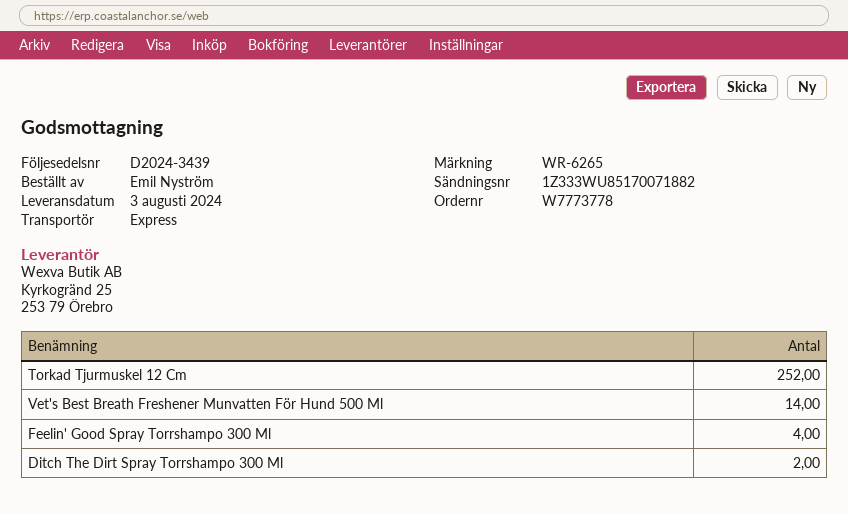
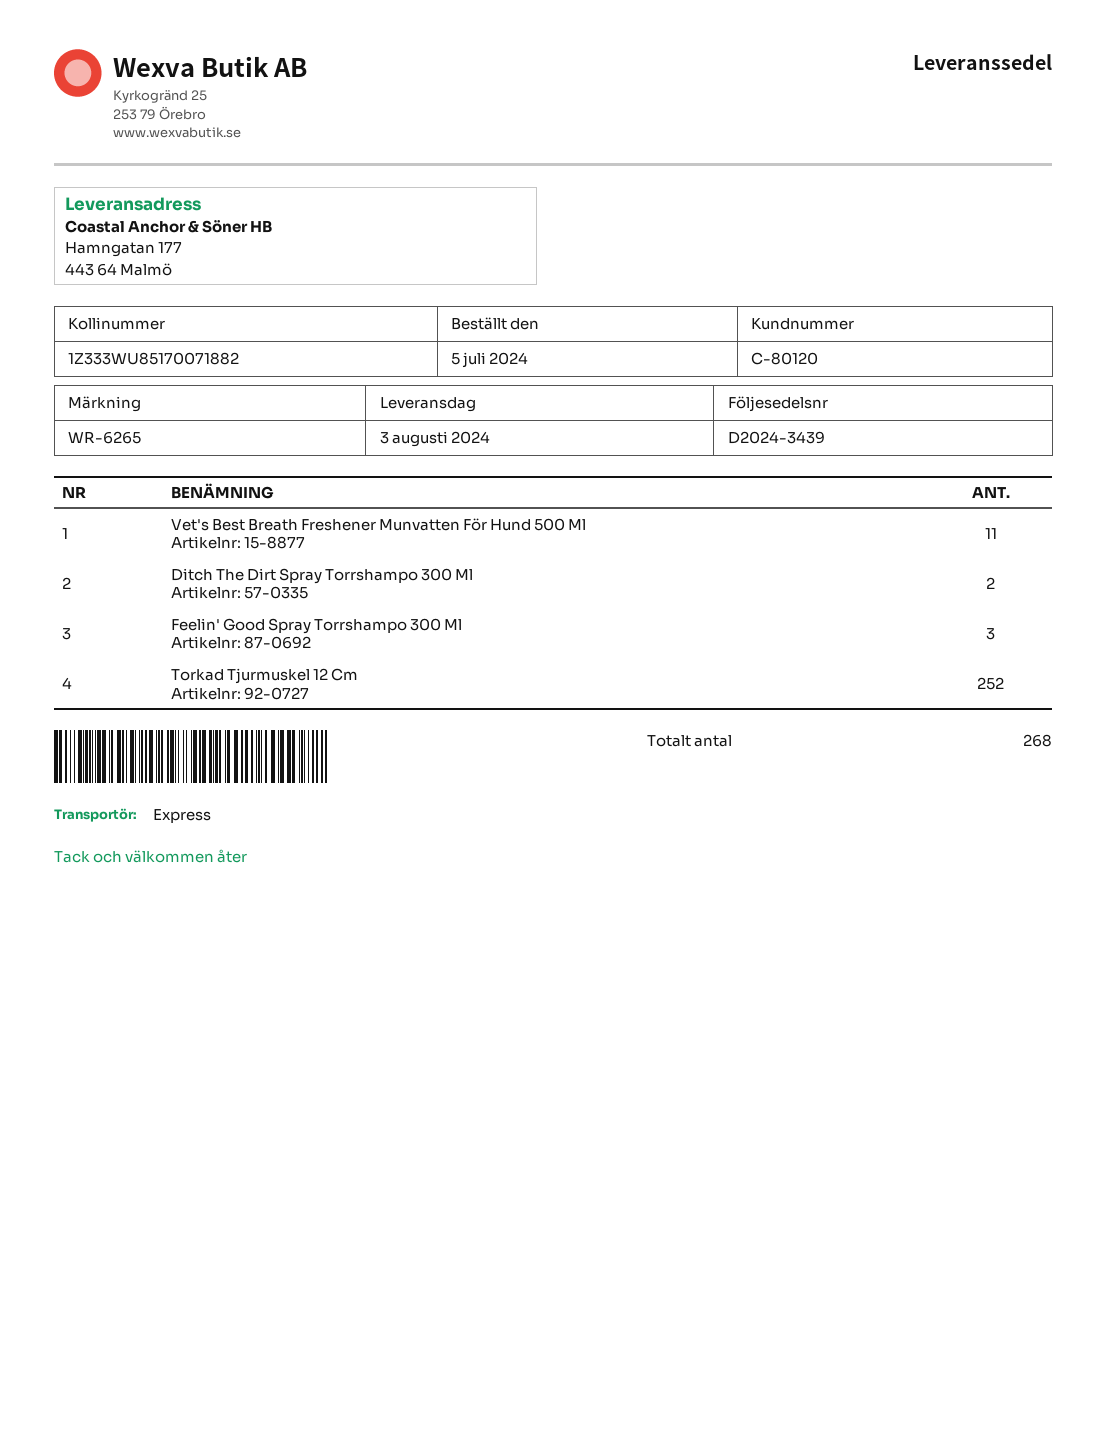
Vet's Best Breath Freshener Munvatten För Hund 500 Ml: 14 -> 11
Feelin' Good Spray Torrshampo 300 Ml: 4 -> 3

